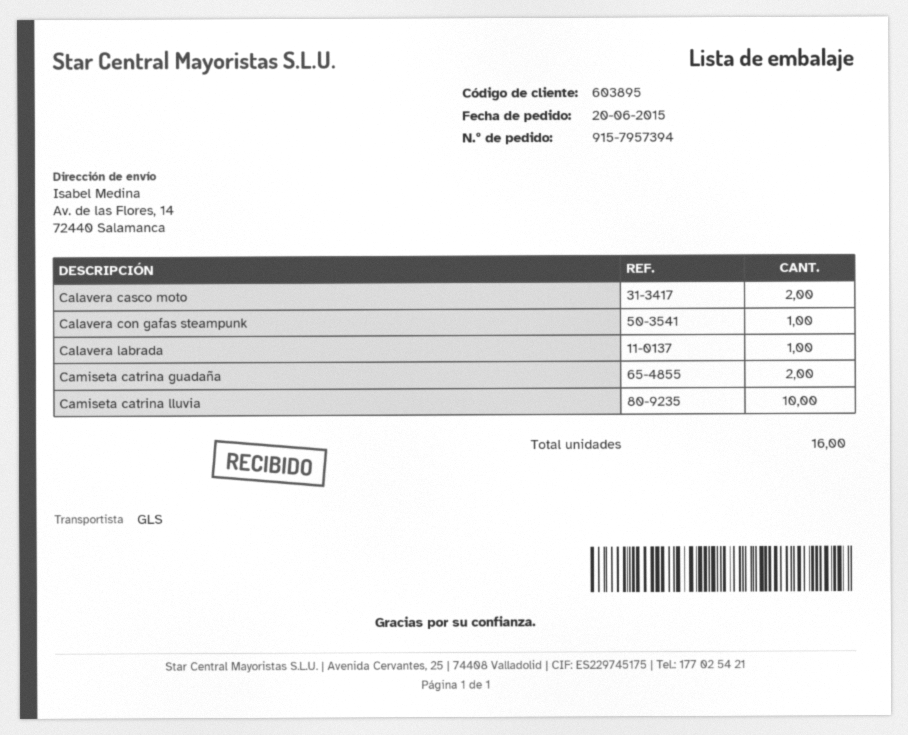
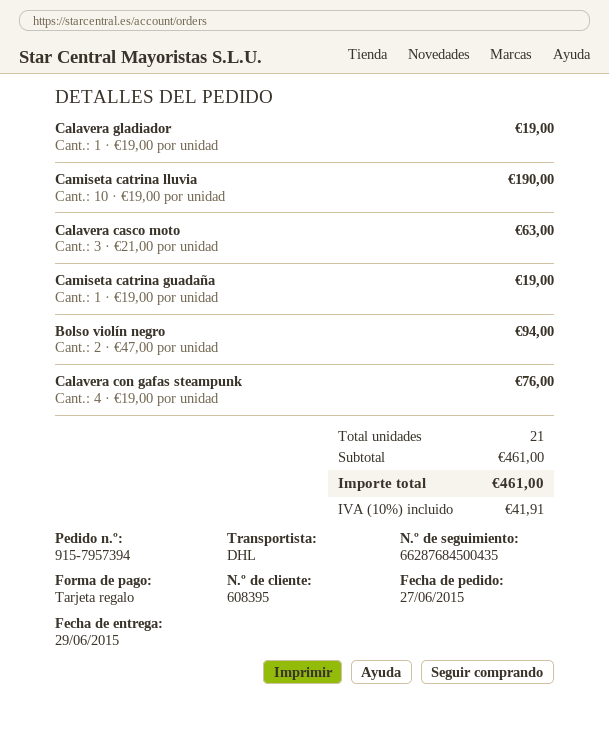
order date: 2015-06-20 -> 2015-06-27
customer number: 603895 -> 608395
shipping method: GLS -> DHL
Calavera casco moto: 2 -> 3
Calavera con gafas steampunk: 1 -> 4
Calavera labrada: 1 -> none
Camiseta catrina guadaña: 2 -> 1
Calavera gladiador: none -> 1
Bolso violín negro: none -> 2
total quantity: 16 -> 21

